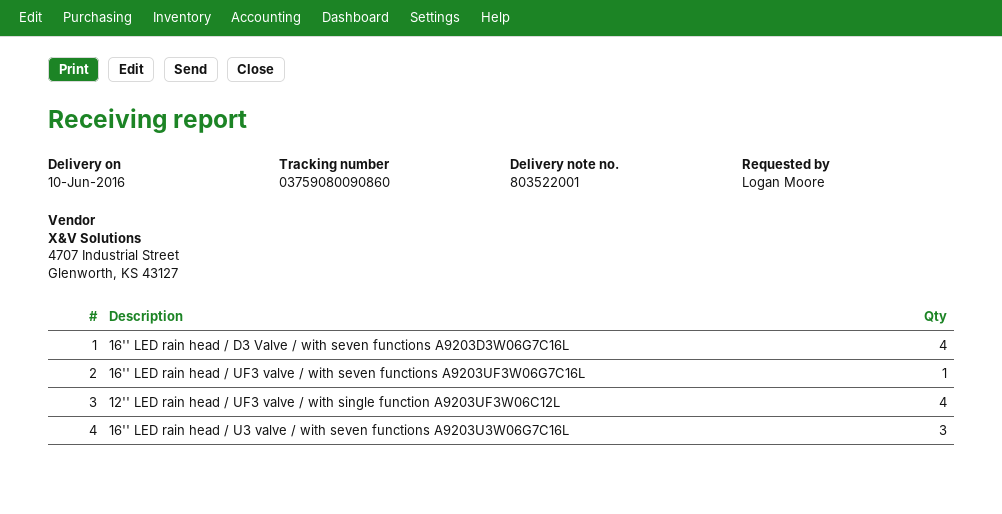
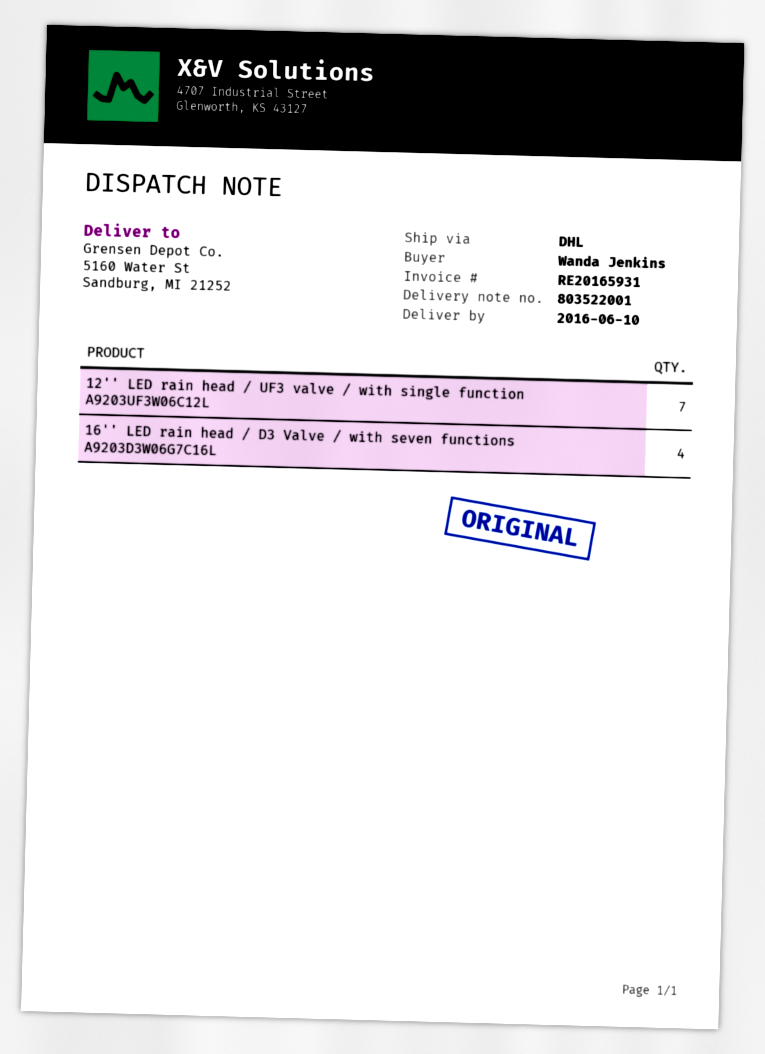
ordered by: Logan Moore -> Wanda Jenkins
16'' LED rain head / UF3 valve / with seven functions A9203UF3W06G7C16L: 1 -> none
12'' LED rain head / UF3 valve / with single function A9203UF3W06C12L: 4 -> 7
16'' LED rain head / U3 valve / with seven functions A9203U3W06G7C16L: 3 -> none

